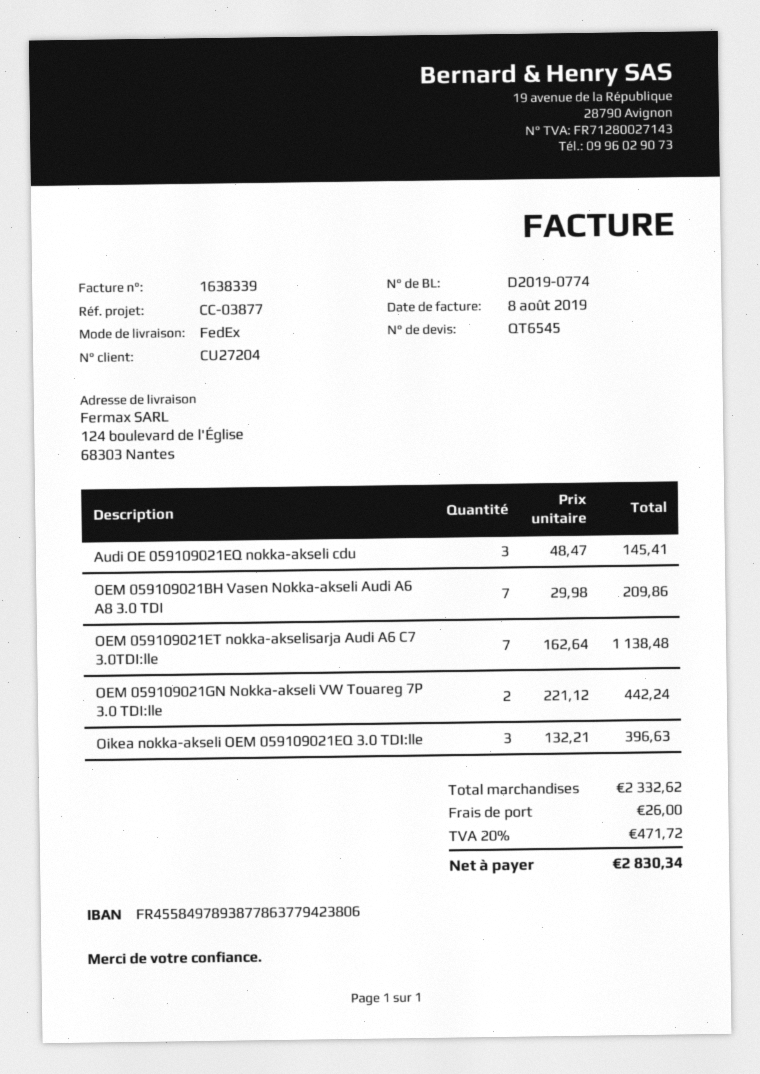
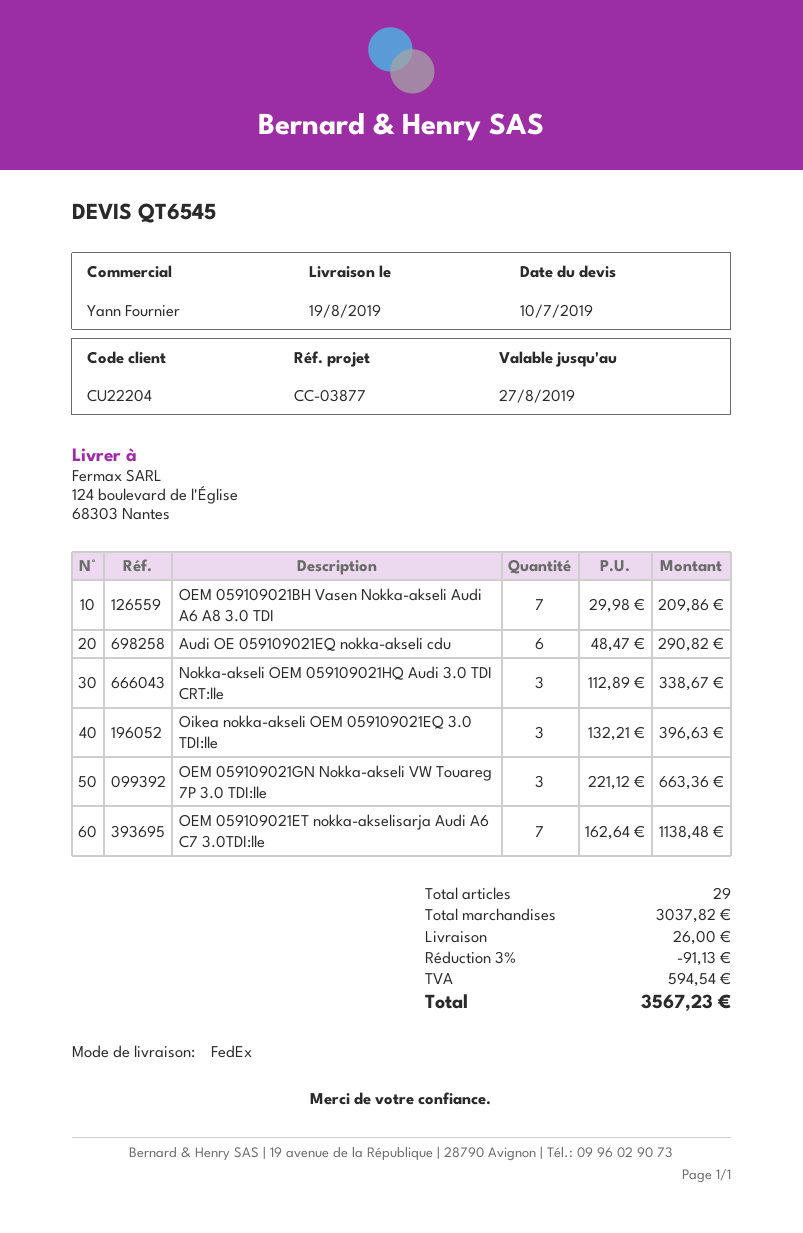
customer number: CU27204 -> CU22204
Audi OE 059109021EQ nokka-akseli cdu: 3 x 48.47 = 145.41 -> 6 x 48.47 = 290.82
OEM 059109021GN Nokka-akseli VW Touareg 7P 3.0 TDI:lle: 2 x 221.12 = 442.24 -> 3 x 221.12 = 663.36
Nokka-akseli OEM 059109021HQ Audi 3.0 TDI CRT:lle: none -> 3 x 112.89 = 338.67
subtotal: 2332.62 -> 3037.82
discount: none -> 3% = 91.13
tax: 471.72 -> 594.54
total: 2830.34 -> 3567.23

